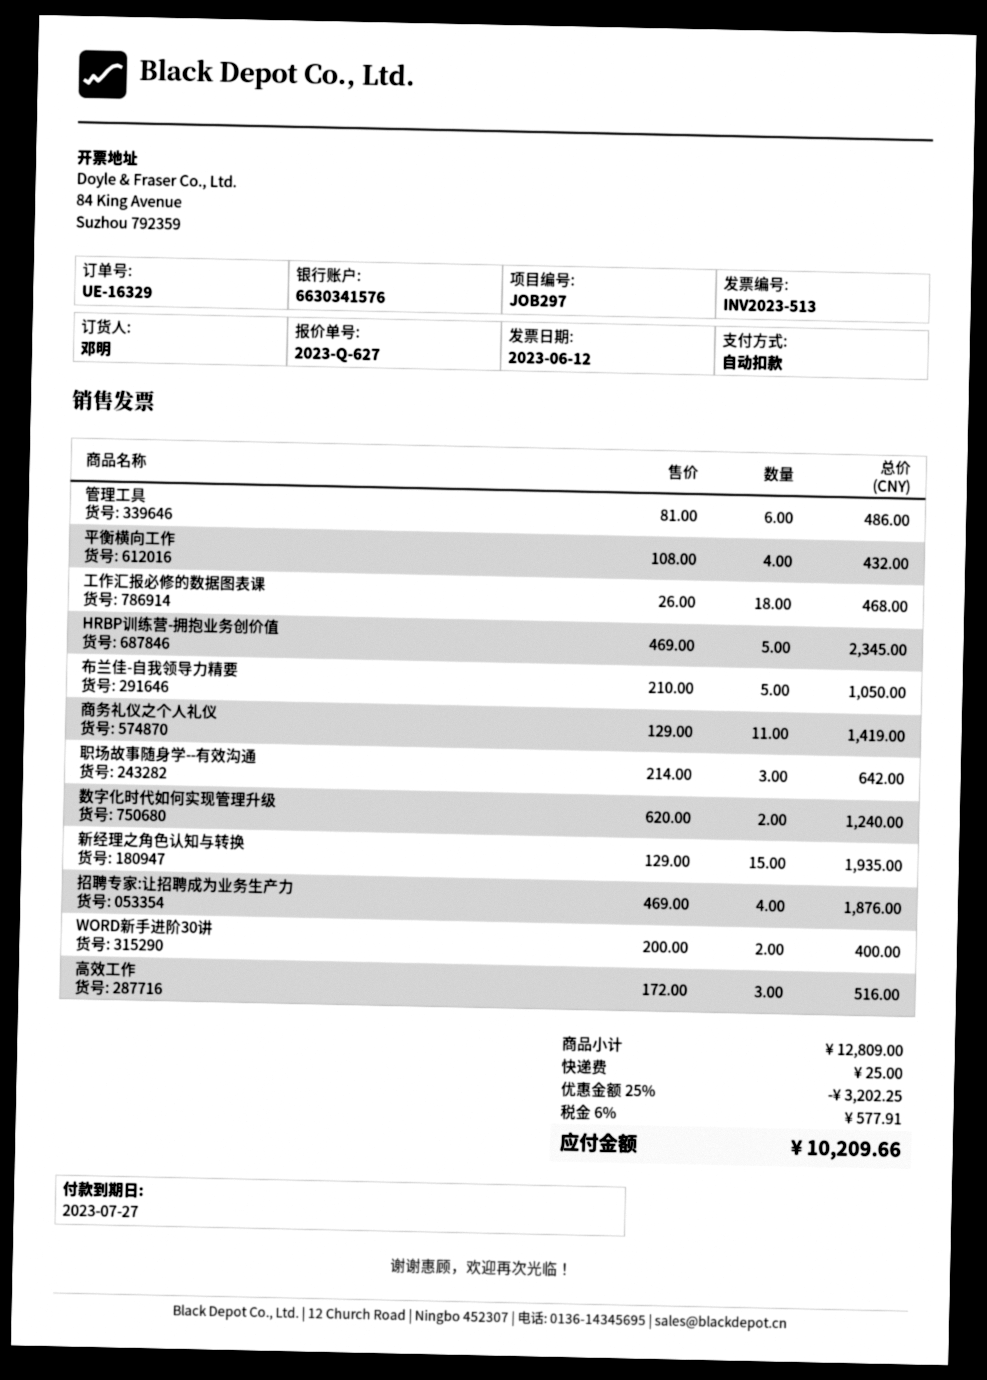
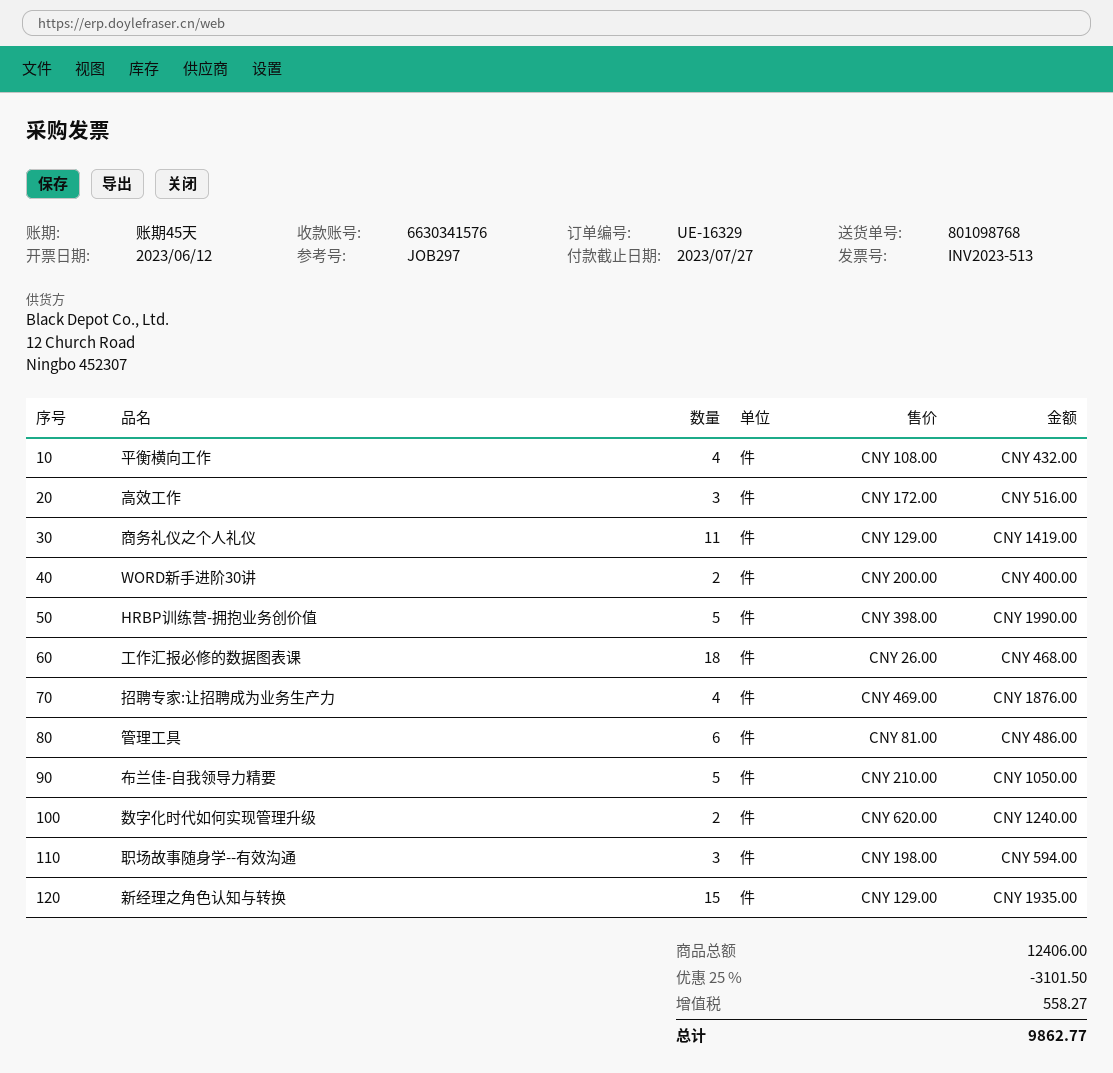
HRBP训练营-拥抱业务创价值: 5 x 469.00 = 2345.00 -> 5 x 398.00 = 1990.00
职场故事随身学--有效沟通: 3 x 214.00 = 642.00 -> 3 x 198.00 = 594.00
subtotal: 12809.00 -> 12406.00
discount: 25% = 3202.25 -> 25% = 3101.50
shipping: 25.00 -> none
tax: 577.91 -> 558.27
total: 10209.66 -> 9862.77

